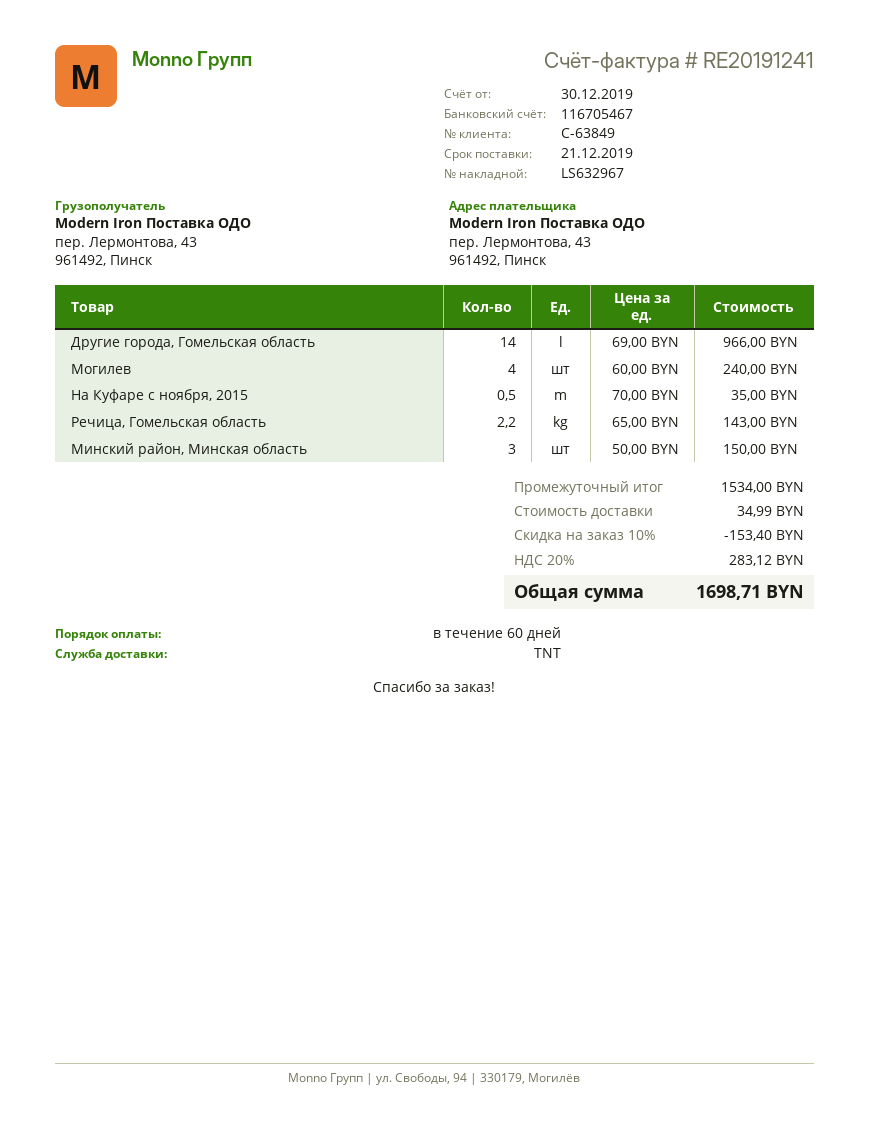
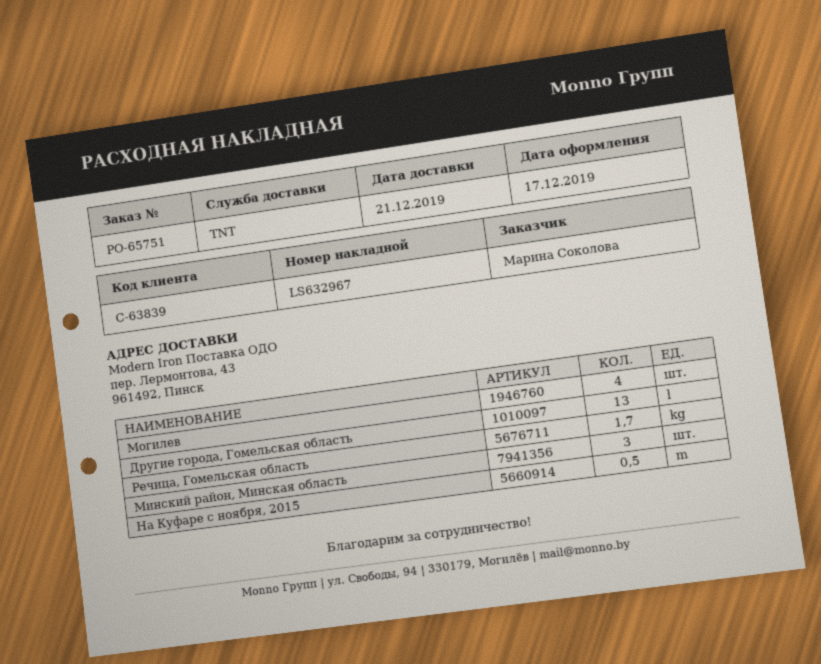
customer number: C-63849 -> C-63839
Другие города, Гомельская область: 14 -> 13
Речица, Гомельская область: 2.2 -> 1.7

